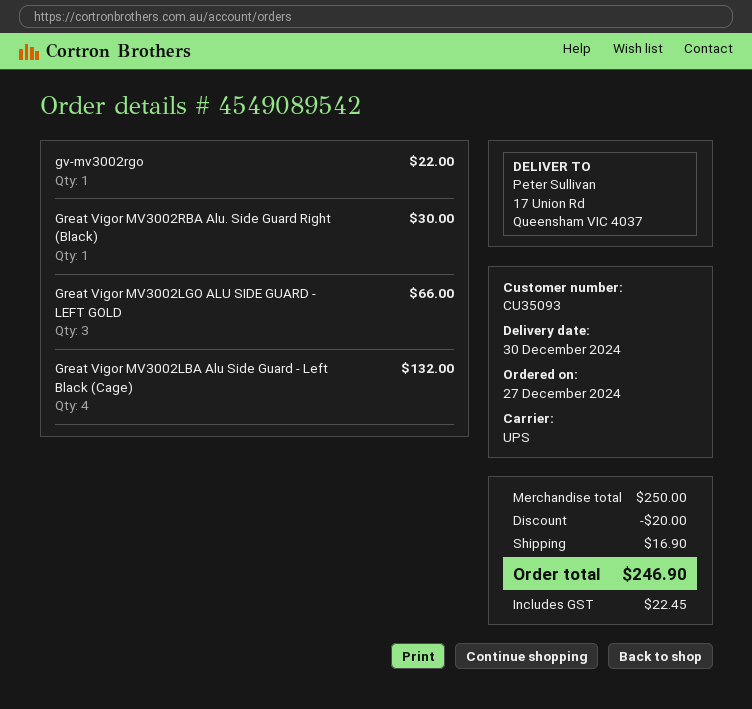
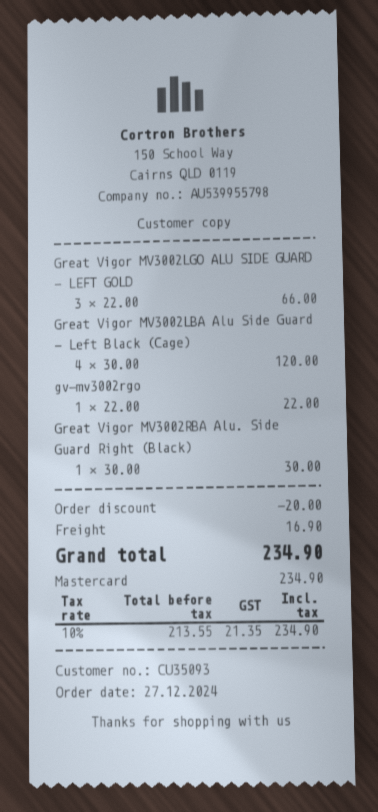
Great Vigor MV3002LBA Alu Side Guard - Left Black (Cage): 4 for 132.00 -> 4 for 120.00
tax: 22.45 -> 21.35
total: 246.90 -> 234.90

